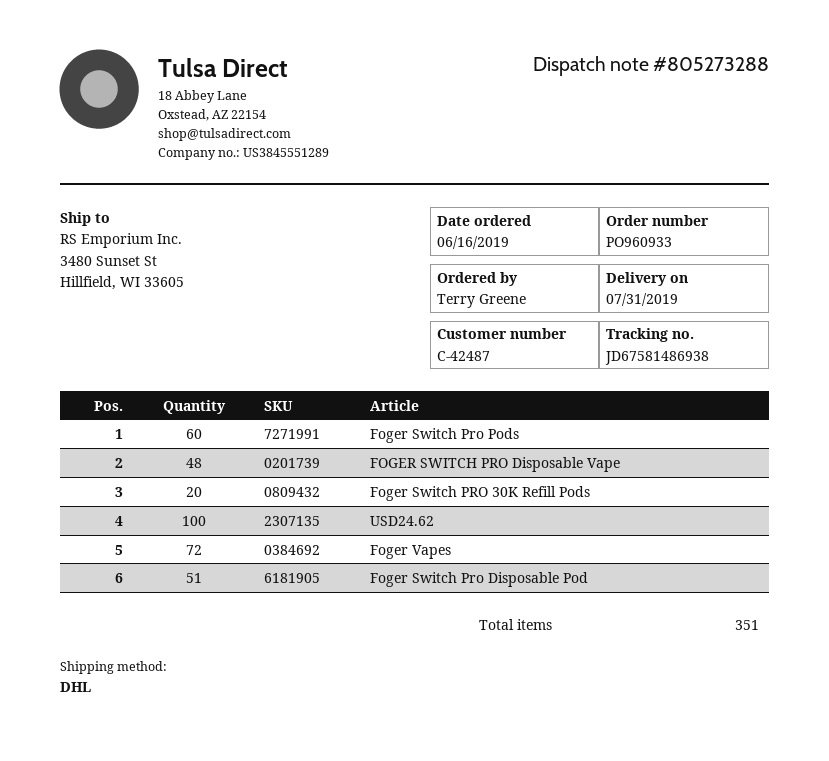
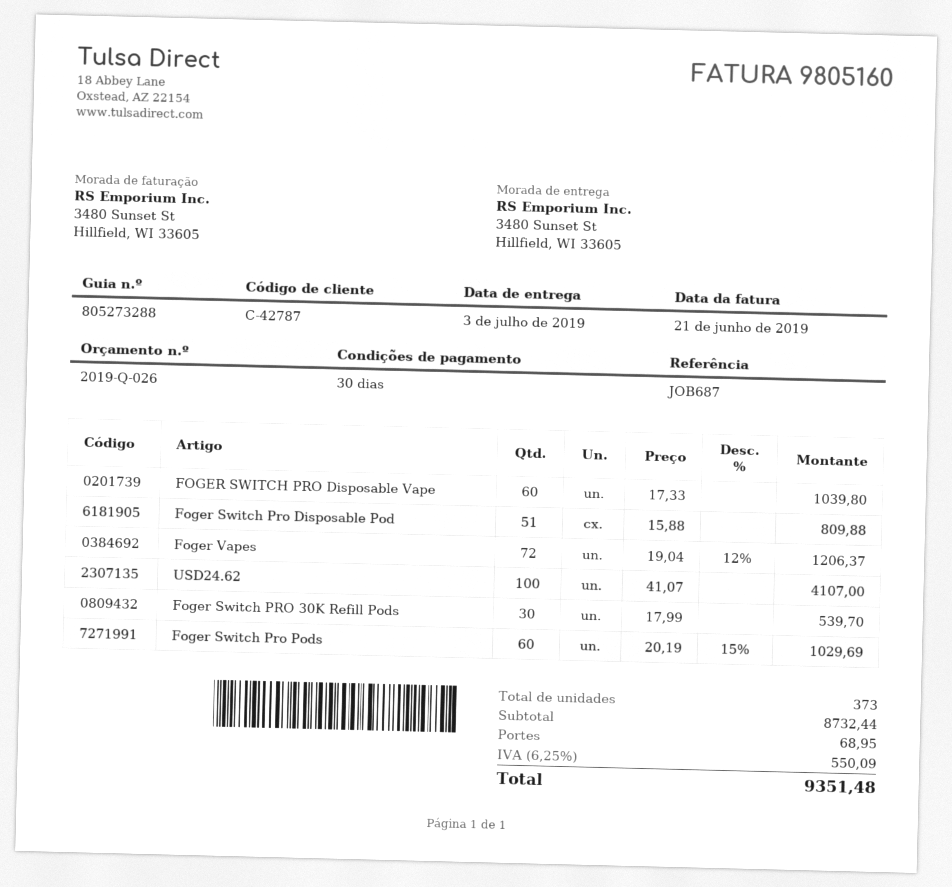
delivery date: 2019-07-31 -> 2019-07-03
customer number: C-42487 -> C-42787
FOGER SWITCH PRO Disposable Vape: 48 -> 60
Foger Switch PRO 30K Refill Pods: 20 -> 30
total quantity: 351 -> 373

